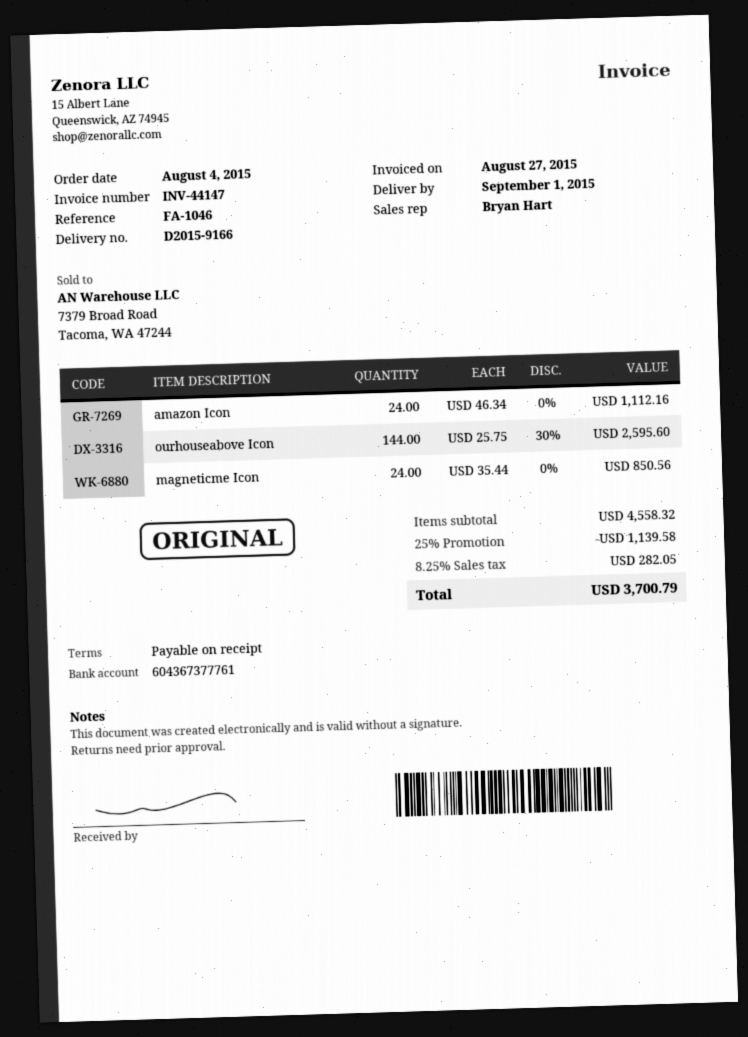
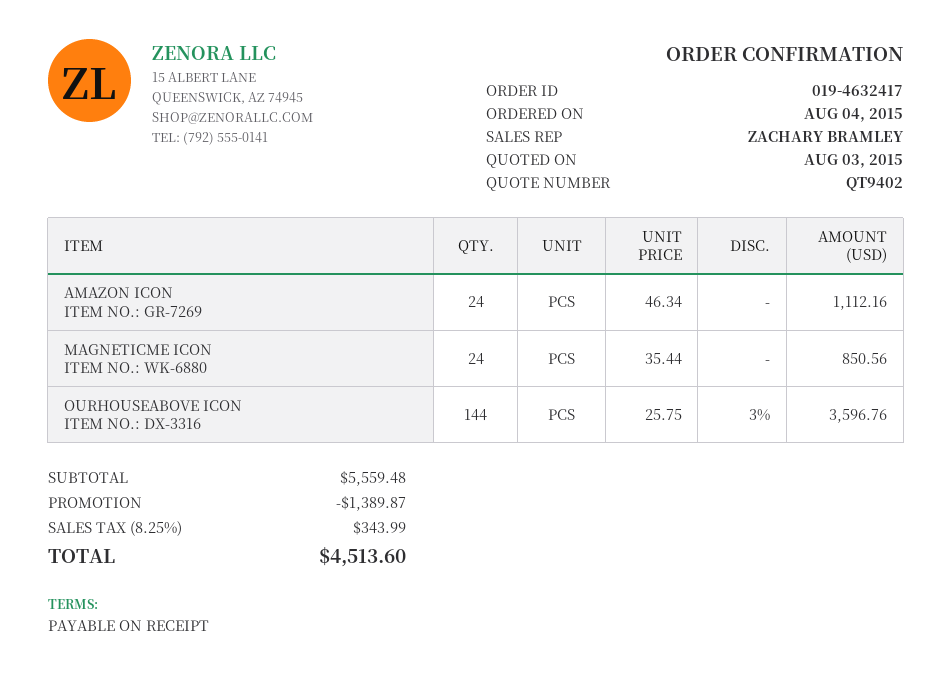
sales rep: Bryan Hart -> ZACHARY BRAMLEY
ourhouseabove Icon: 144 x 25.75 - 30% = 2595.60 -> 144 x 25.75 - 3% = 3596.76
subtotal: 4558.32 -> 5559.48
discount: 1139.58 -> 1389.87
tax: 8.25% = 282.05 -> 8.25% = 343.99
total: 3700.79 -> 4513.60

